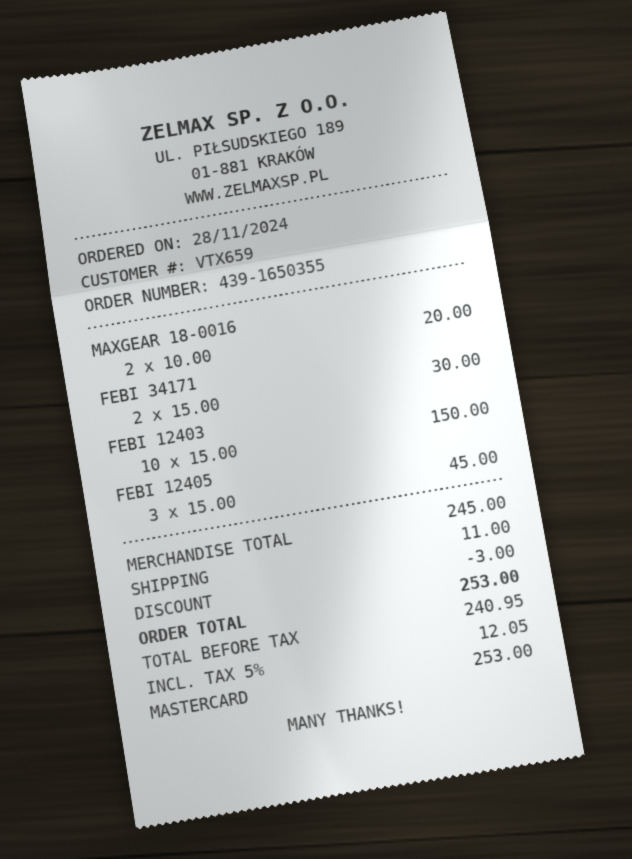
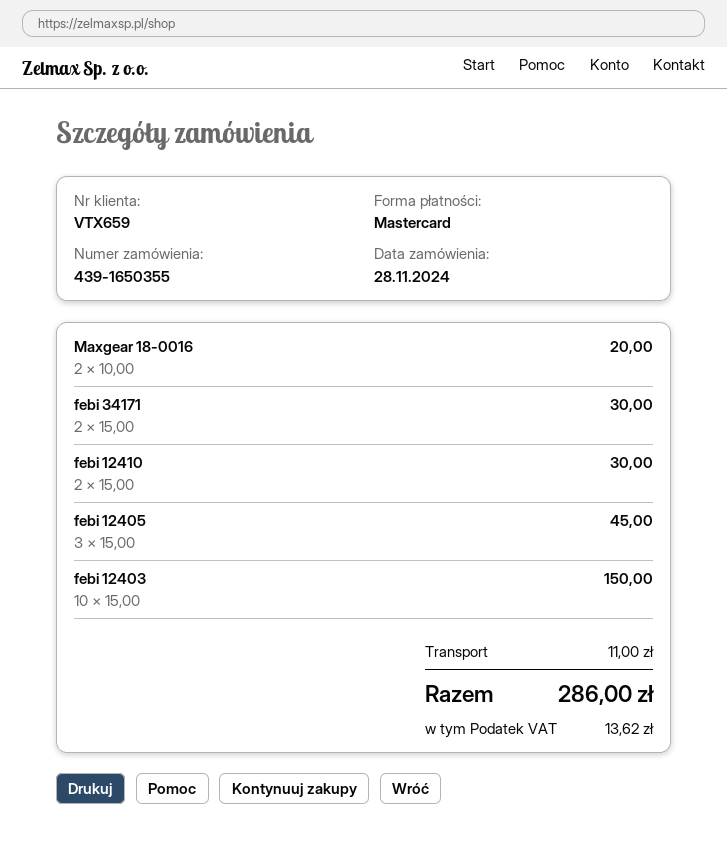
febi 12410: none -> 2 x 15.00 = 30.00
discount: 3.00 -> none
tax: 12.05 -> 13.62
total: 253.00 -> 286.00

